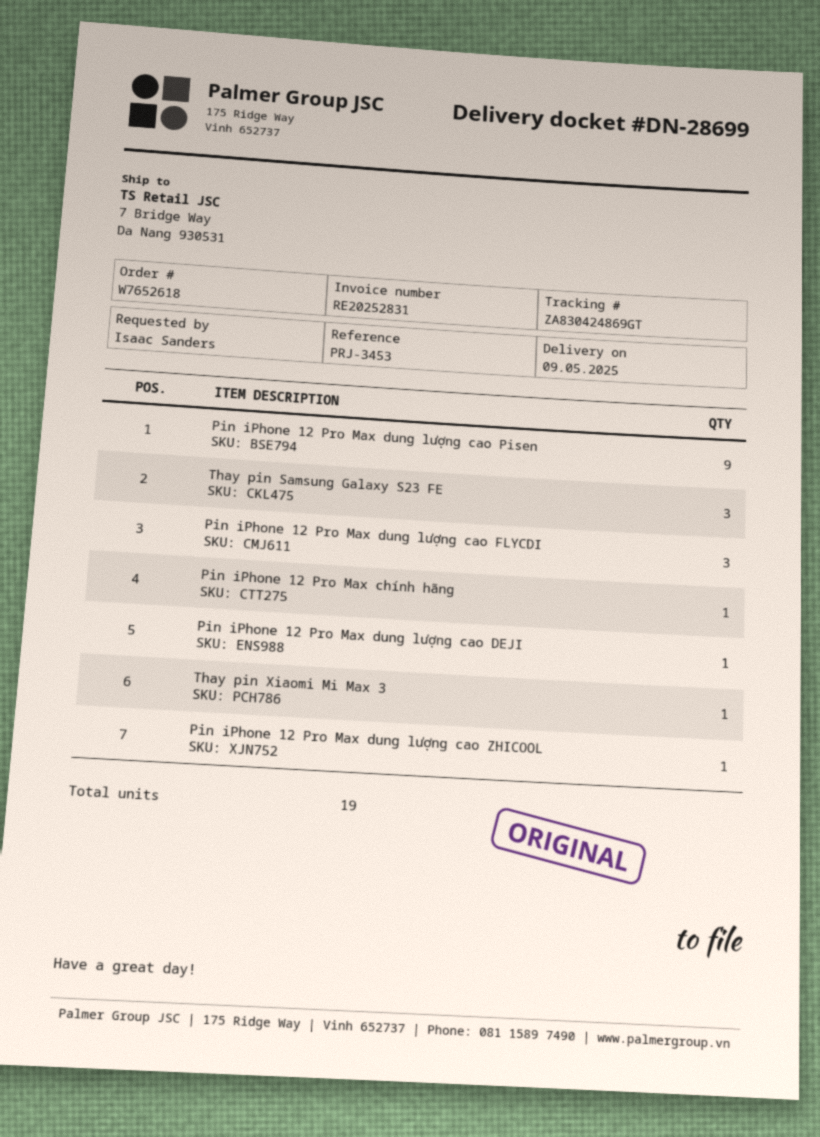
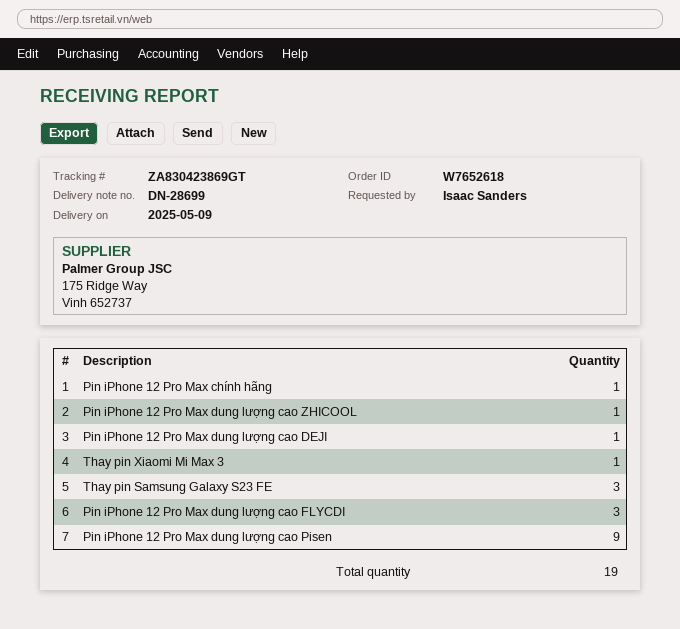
tracking number: ZA830424869GT -> ZA830423869GT

